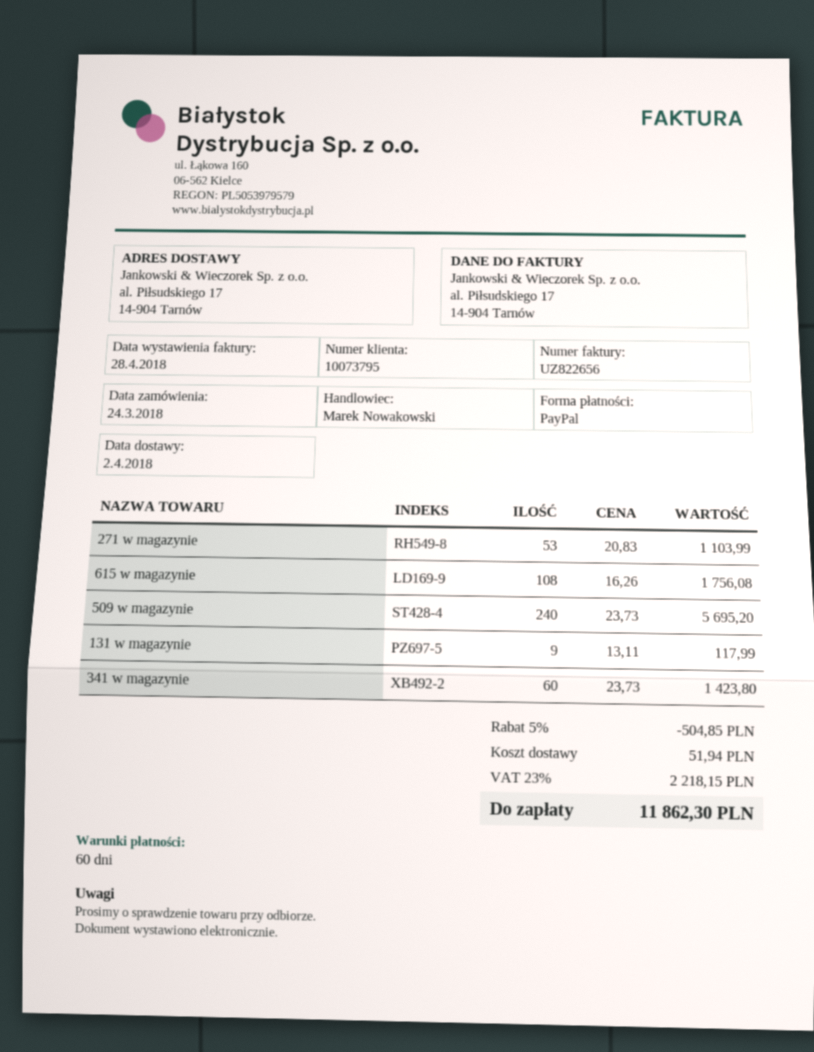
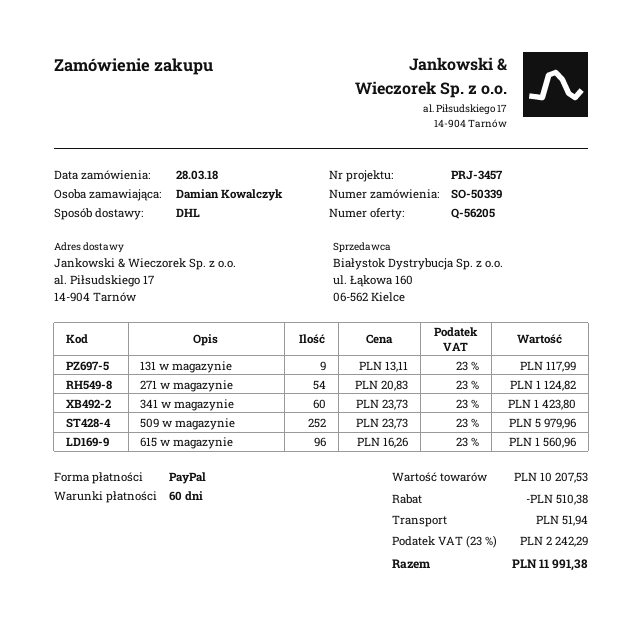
order date: 2018-03-24 -> 2018-03-28
271 w magazynie: 53 x 20.83 = 1103.99 -> 54 x 20.83 = 1124.82
615 w magazynie: 108 x 16.26 = 1756.08 -> 96 x 16.26 = 1560.96
509 w magazynie: 240 x 23.73 = 5695.20 -> 252 x 23.73 = 5979.96
discount: 504.85 -> 510.38
tax: 23% = 2218.15 -> 23% = 2242.29
total: 11862.30 -> 11991.38

